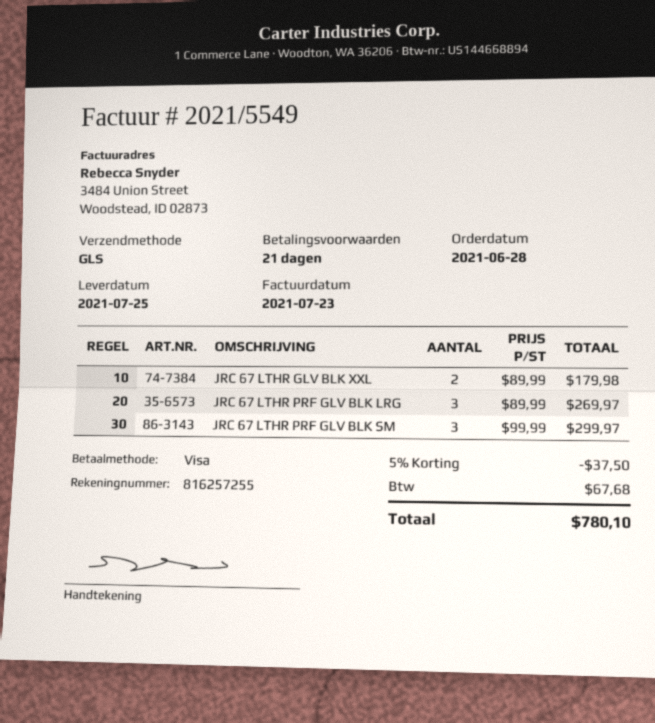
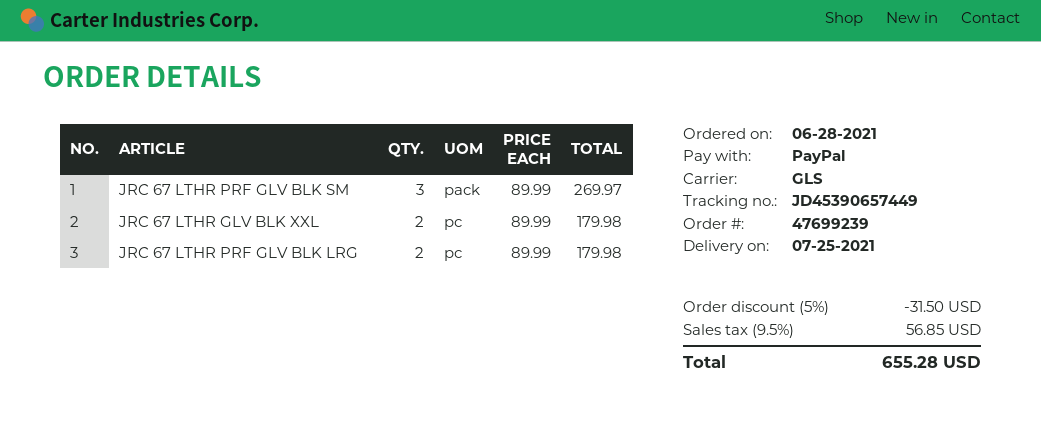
payment method: Visa -> PayPal
JRC 67 LTHR PRF GLV BLK LRG: 3 x 89.99 = 269.97 -> 2 x 89.99 = 179.98
JRC 67 LTHR PRF GLV BLK SM: 3 x 99.99 = 299.97 -> 3 x 89.99 = 269.97
discount: 5% = 37.50 -> 5% = 31.50
tax: 67.68 -> 56.85
total: 780.10 -> 655.28

